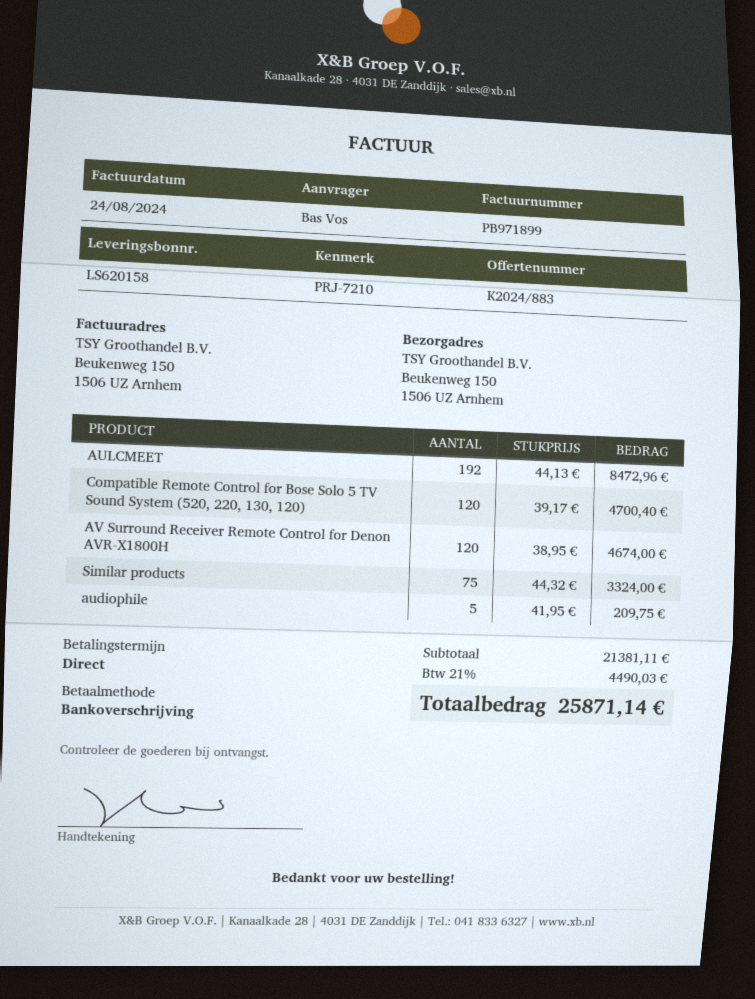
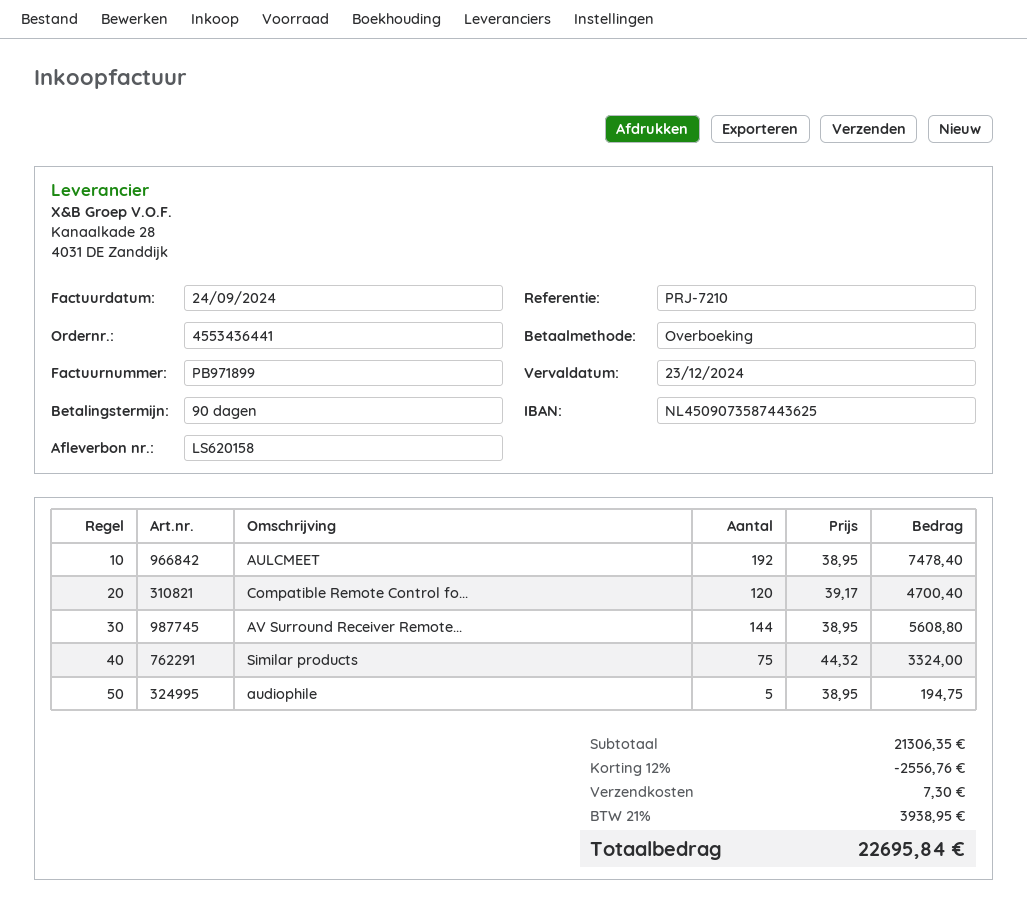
invoice date: 2024-08-24 -> 2024-09-24
payment terms: on receipt -> 90 days
AULCMEET: 192 x 44.13 = 8472.96 -> 192 x 38.95 = 7478.40
AV Surround Receiver Remote Control for Denon AVR-X1800H: 120 x 38.95 = 4674.00 -> 144 x 38.95 = 5608.80
audiophile: 5 x 41.95 = 209.75 -> 5 x 38.95 = 194.75
subtotal: 21381.11 -> 21306.35
discount: none -> 12% = 2556.76
shipping: none -> 7.30
tax: 21% = 4490.03 -> 21% = 3938.95
total: 25871.14 -> 22695.84

